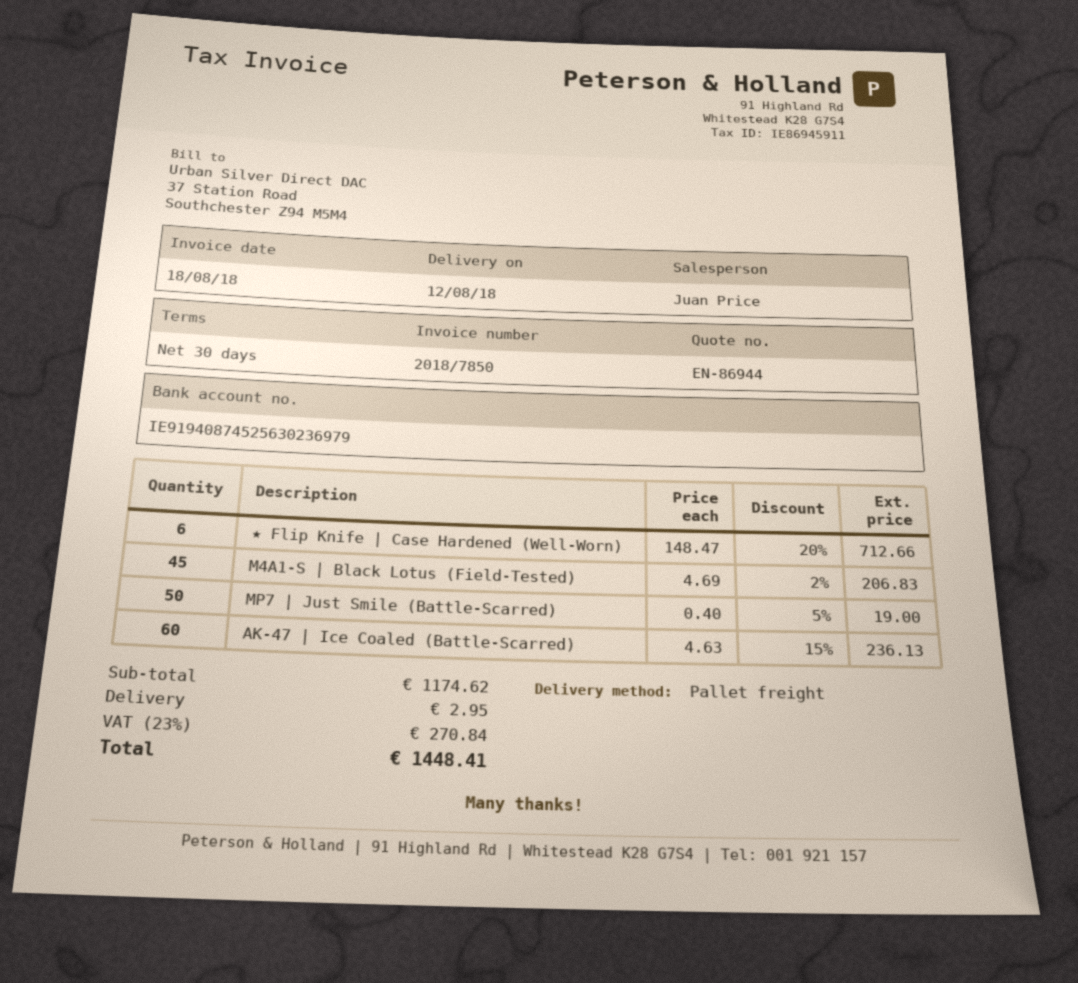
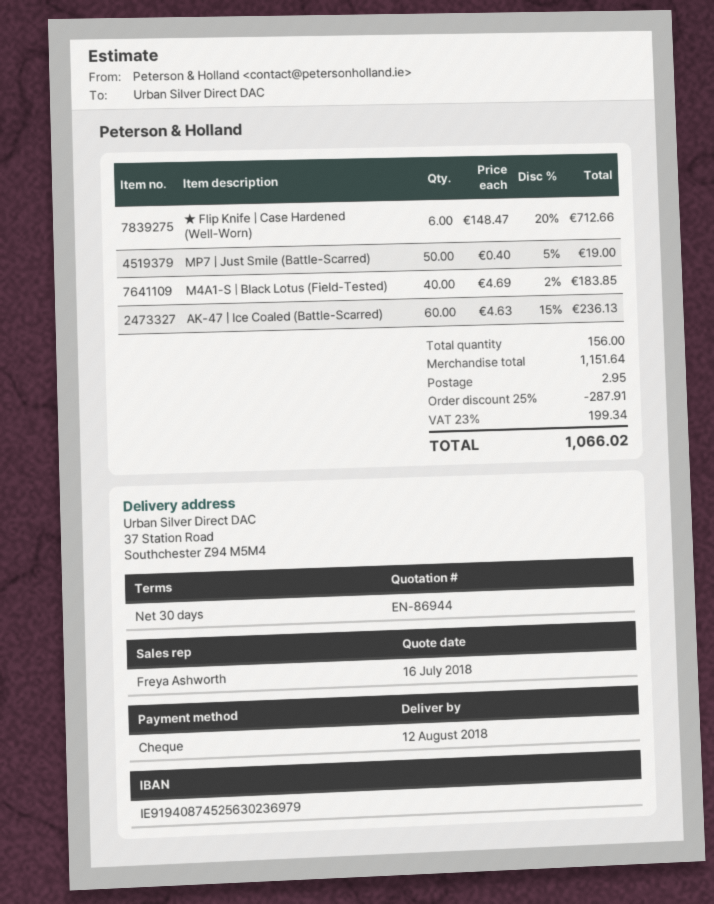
sales rep: Juan Price -> Freya Ashworth
M4A1-S | Black Lotus (Field-Tested): 45 x 4.69 - 2% = 206.83 -> 40 x 4.69 - 2% = 183.85
subtotal: 1174.62 -> 1151.64
discount: none -> 25% = 287.91
tax: 23% = 270.84 -> 23% = 199.34
total: 1448.41 -> 1066.02

